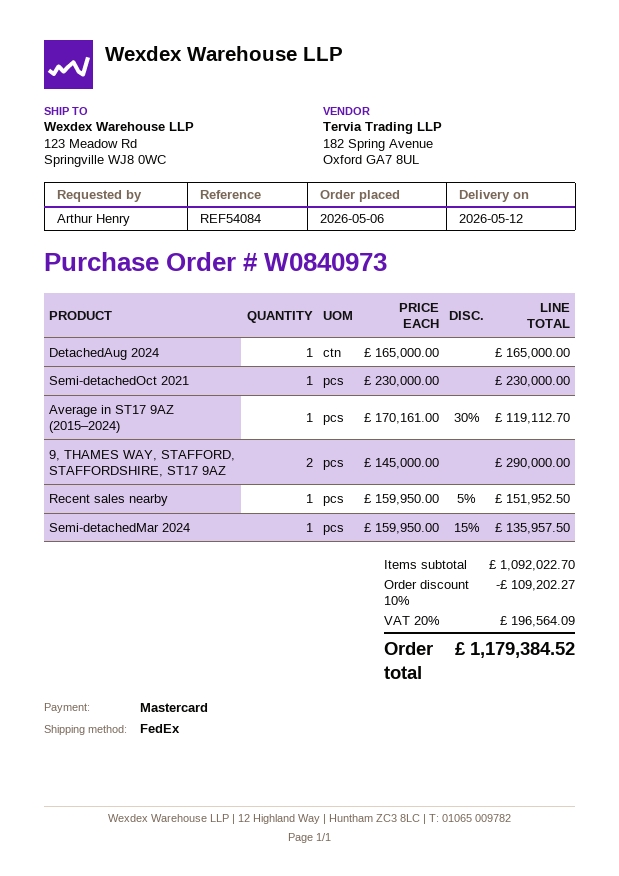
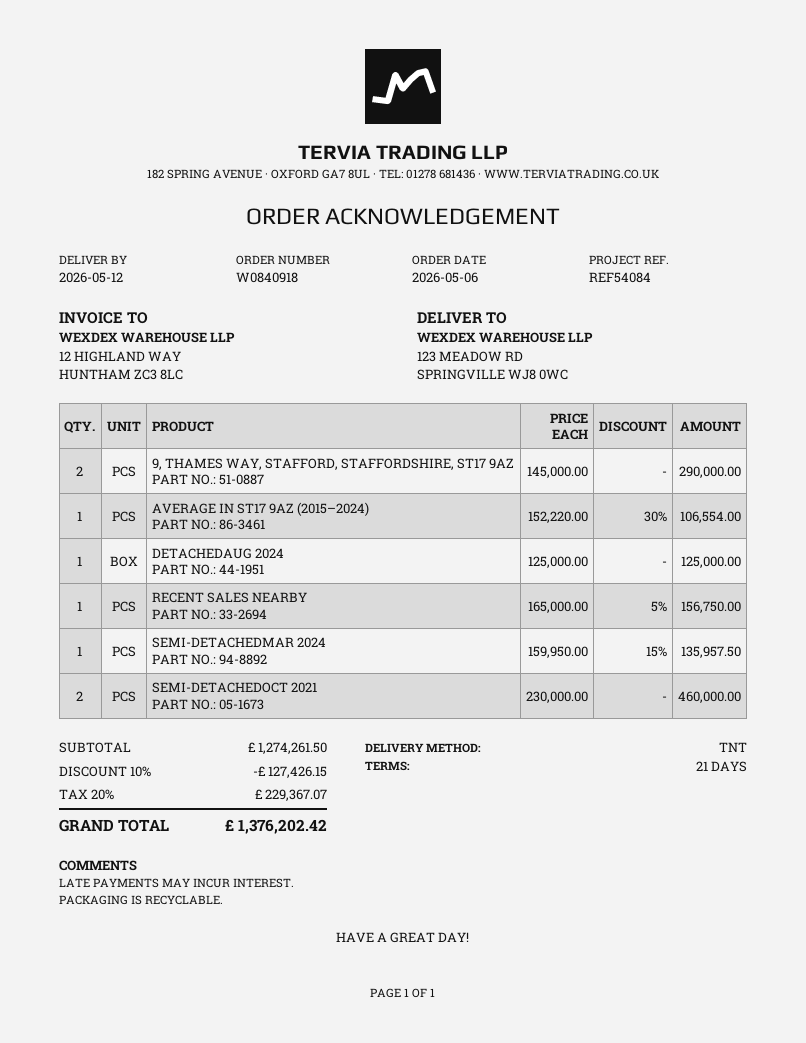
order number: W0840973 -> W0840918
shipping method: FedEx -> TNT
DetachedAug 2024: 1 x 165000.00 = 165000.00 -> 1 x 125000.00 = 125000.00
Semi-detachedOct 2021: 1 x 230000.00 = 230000.00 -> 2 x 230000.00 = 460000.00
Average in ST17 9AZ (2015–2024): 1 x 170161.00 - 30% = 119112.70 -> 1 x 152220.00 - 30% = 106554.00
Recent sales nearby: 1 x 159950.00 - 5% = 151952.50 -> 1 x 165000.00 - 5% = 156750.00
subtotal: 1092022.70 -> 1274261.50
discount: 10% = 109202.27 -> 10% = 127426.15
tax: 20% = 196564.09 -> 20% = 229367.07
total: 1179384.52 -> 1376202.42

